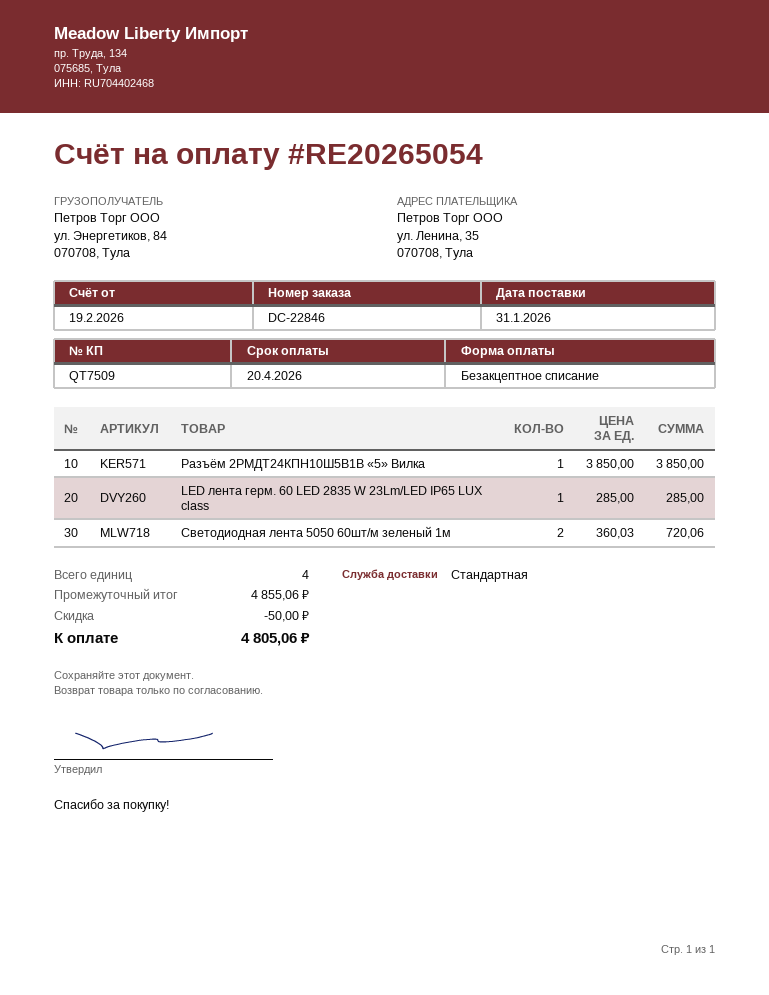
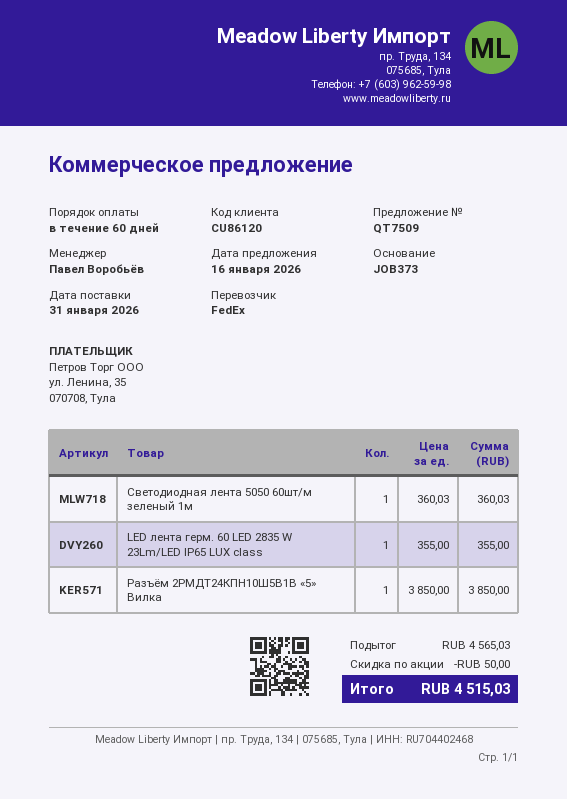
shipping method: standard -> FedEx
LED лента герм. 60 LED 2835 W 23Lm/LED IP65 LUX class: 1 x 285.00 = 285.00 -> 1 x 355.00 = 355.00
Светодиодная лента 5050 60шт/м зеленый 1м: 2 x 360.03 = 720.06 -> 1 x 360.03 = 360.03
subtotal: 4855.06 -> 4565.03
total: 4805.06 -> 4515.03

